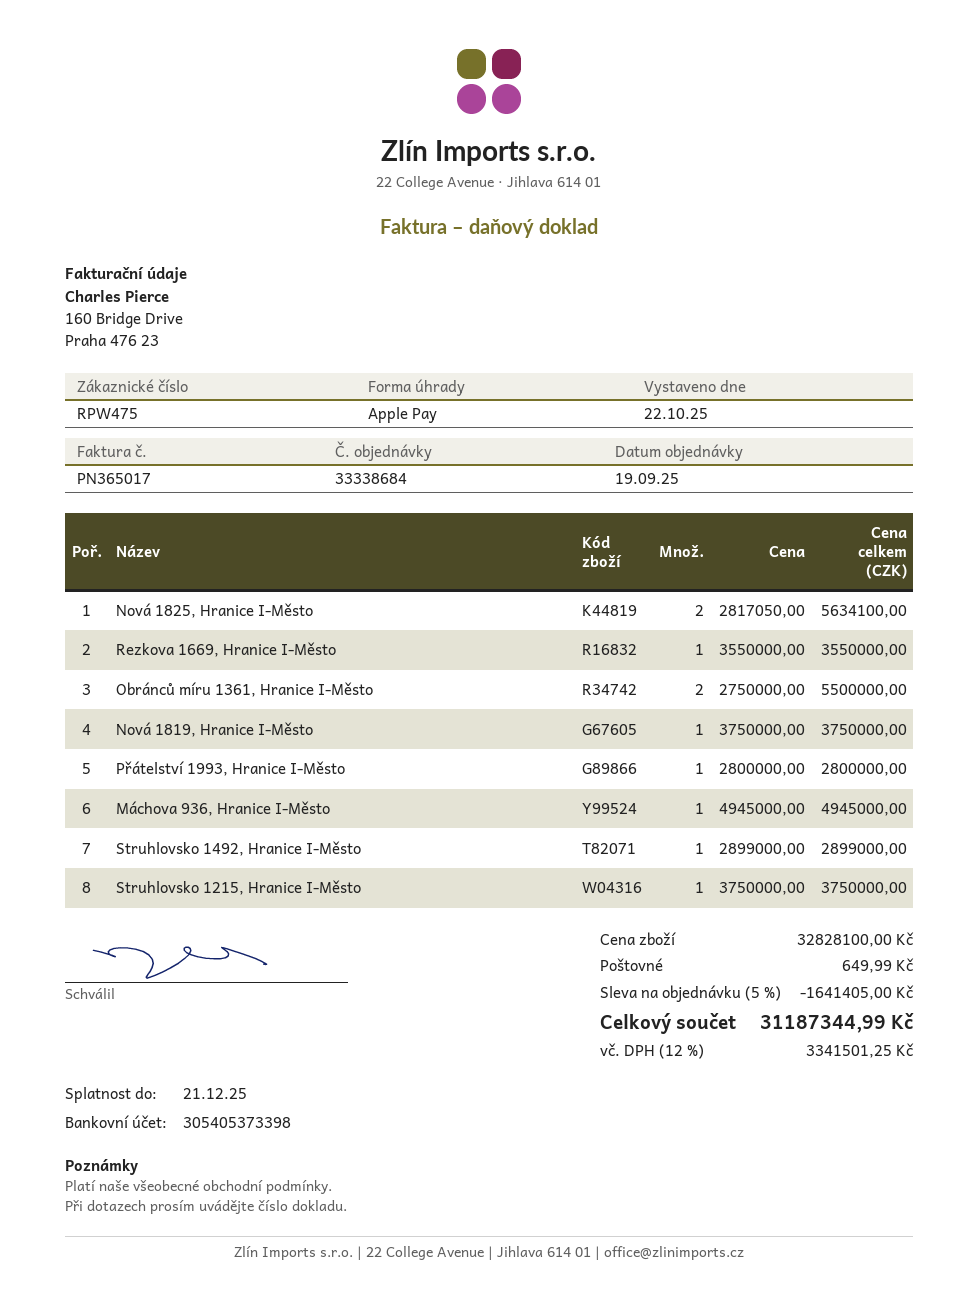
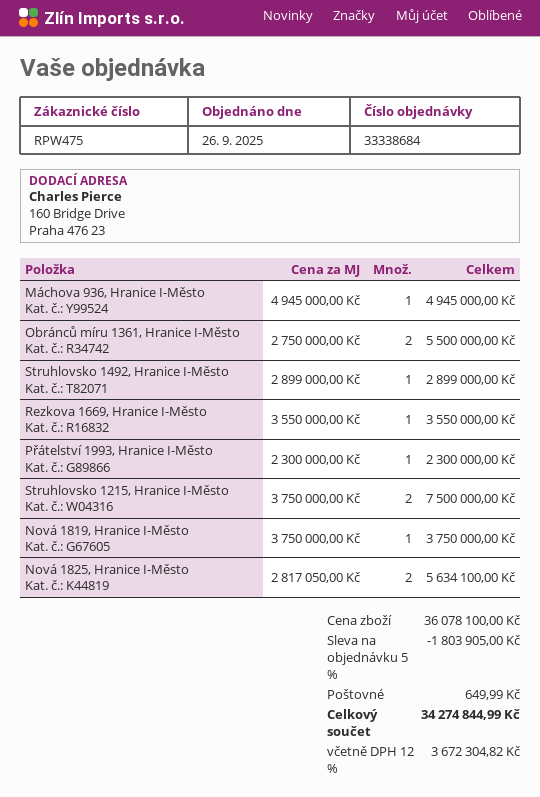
order date: 2025-09-19 -> 2025-09-26
Přátelství 1993, Hranice I-Město: 1 x 2800000.00 = 2800000.00 -> 1 x 2300000.00 = 2300000.00
Struhlovsko 1215, Hranice I-Město: 1 x 3750000.00 = 3750000.00 -> 2 x 3750000.00 = 7500000.00
subtotal: 32828100.00 -> 36078100.00
discount: 5% = 1641405.00 -> 5% = 1803905.00
tax: 12% = 3341501.25 -> 12% = 3672304.82
total: 31187344.99 -> 34274844.99

